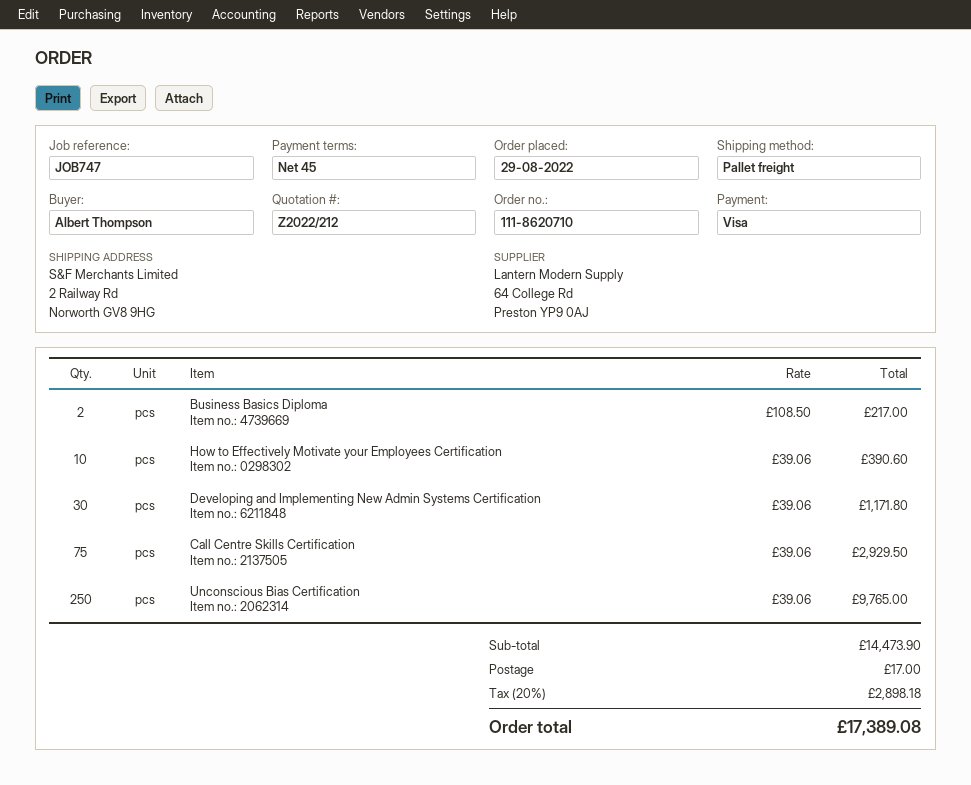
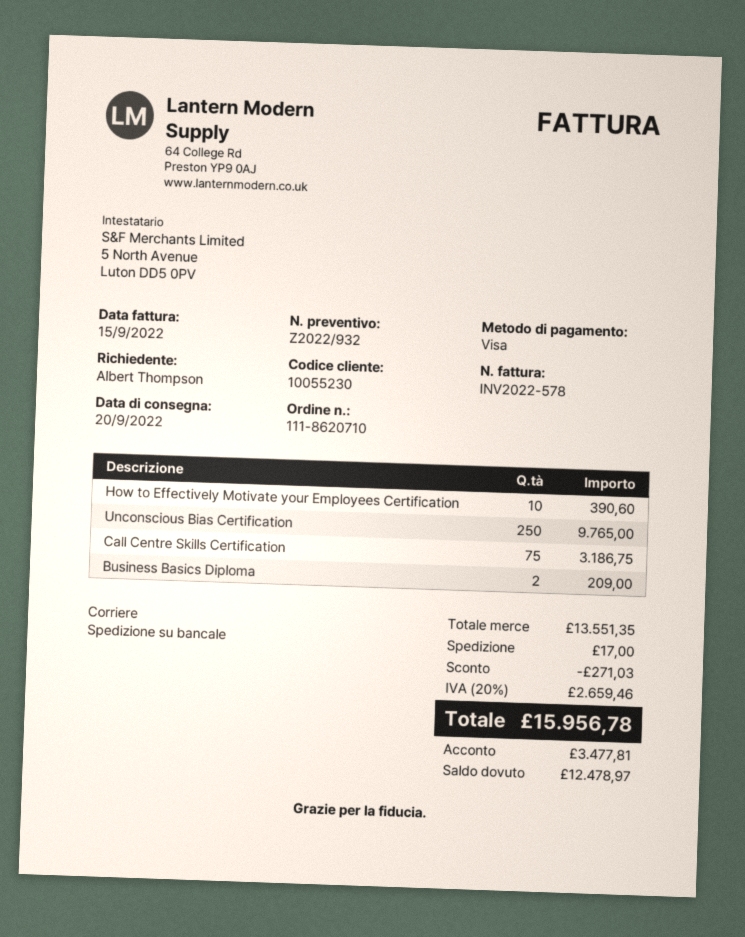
quote number: Z2022/212 -> Z2022/932
Business Basics Diploma: 2 for 217.00 -> 2 for 209.00
Developing and Implementing New Admin Systems Certification: 30 for 1171.80 -> none
Call Centre Skills Certification: 75 for 2929.50 -> 75 for 3186.75
subtotal: 14473.90 -> 13551.35
discount: none -> 271.03
tax: 20% = 2898.18 -> 20% = 2659.46
total: 17389.08 -> 15956.78

